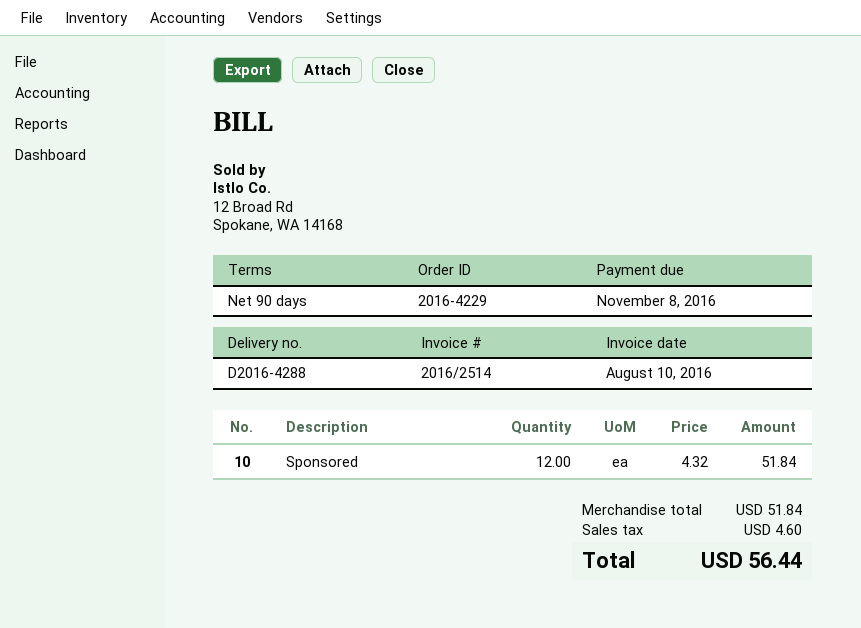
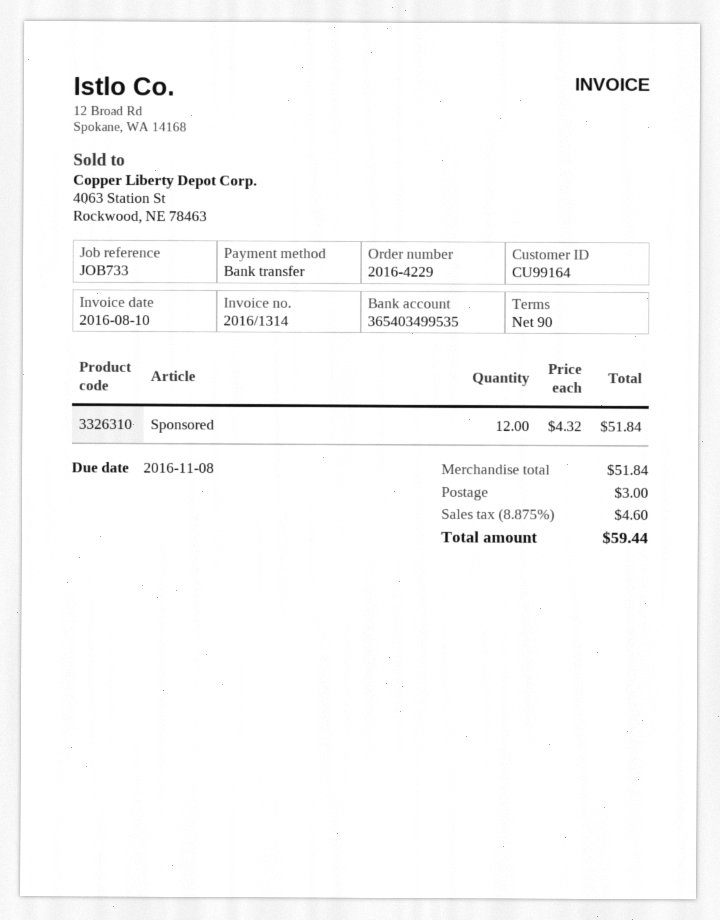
invoice number: 2016/2514 -> 2016/1314
shipping: none -> 3.00
total: 56.44 -> 59.44

